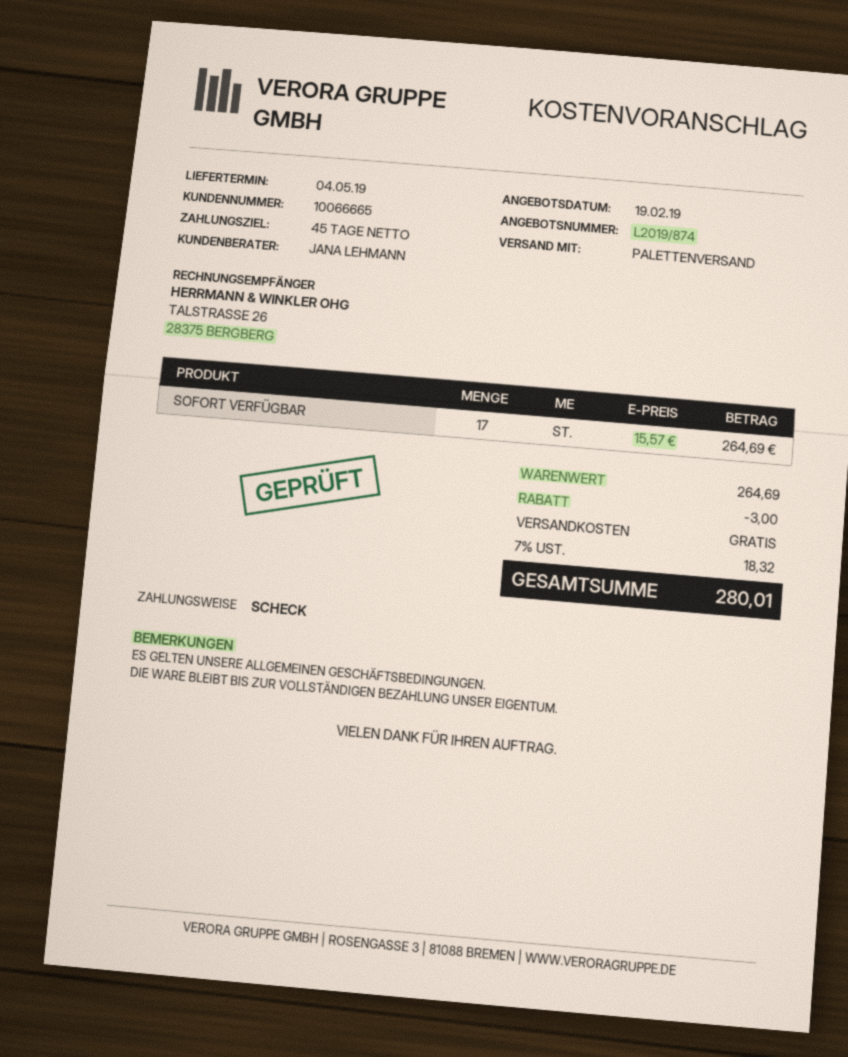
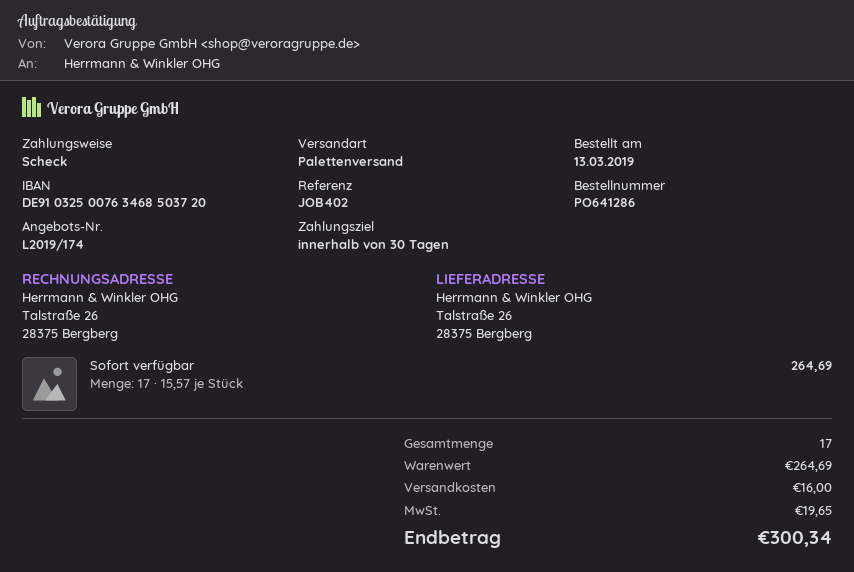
quote number: L2019/874 -> L2019/174
payment terms: 45 days -> 30 days
discount: 3.00 -> none
shipping: 0.00 -> 16.00
tax: 18.32 -> 19.65
total: 280.01 -> 300.34

